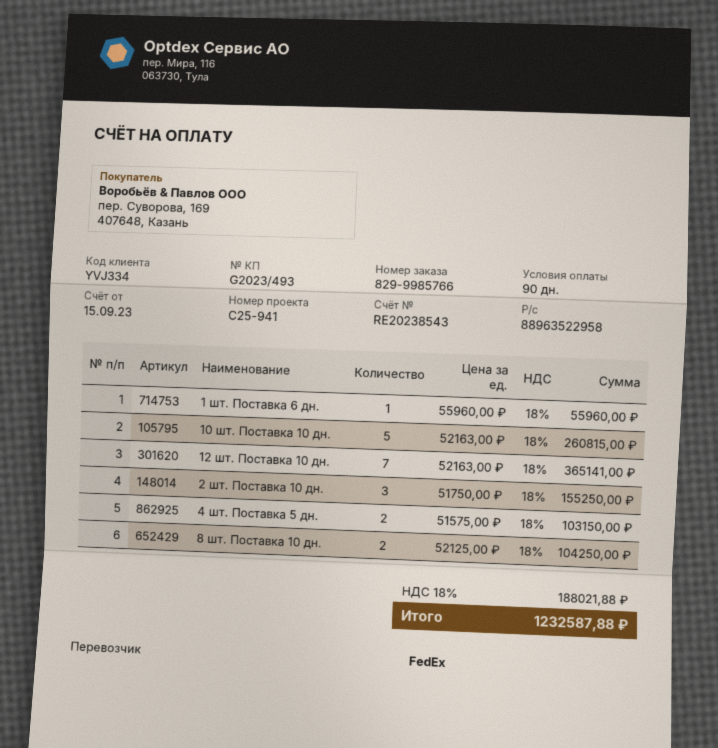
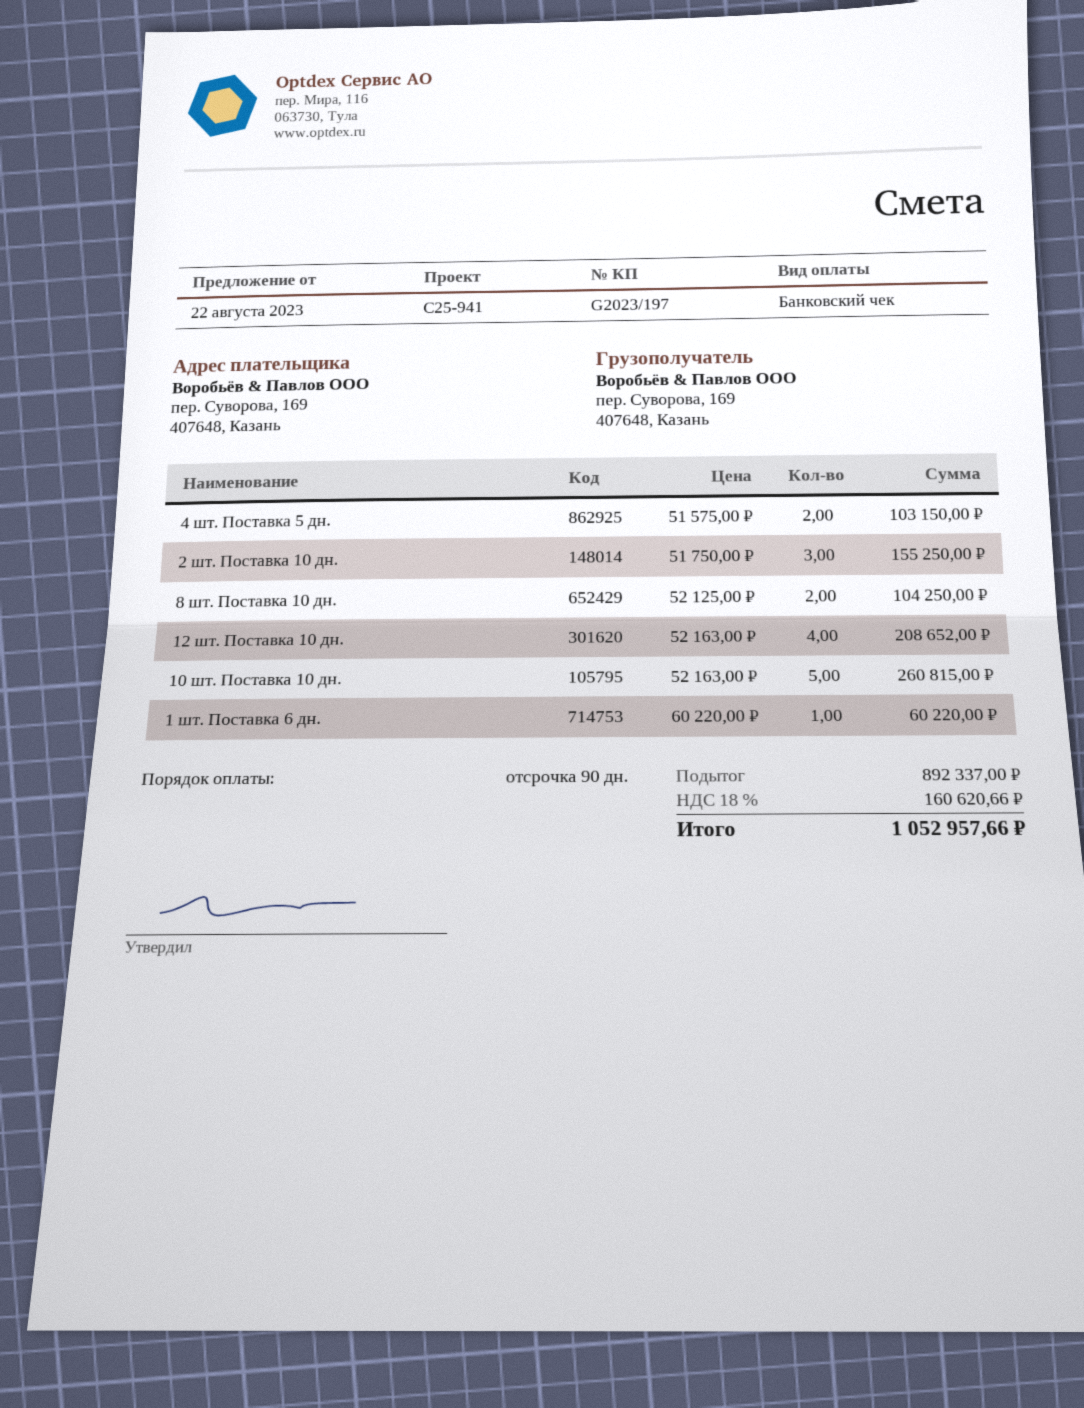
quote number: G2023/493 -> G2023/197
1 шт. Поставка 6 дн.: 1 x 55960.00 = 55960.00 -> 1 x 60220.00 = 60220.00
12 шт. Поставка 10 дн.: 7 x 52163.00 = 365141.00 -> 4 x 52163.00 = 208652.00
tax: 18% = 188021.88 -> 18% = 160620.66
total: 1232587.88 -> 1052957.66

